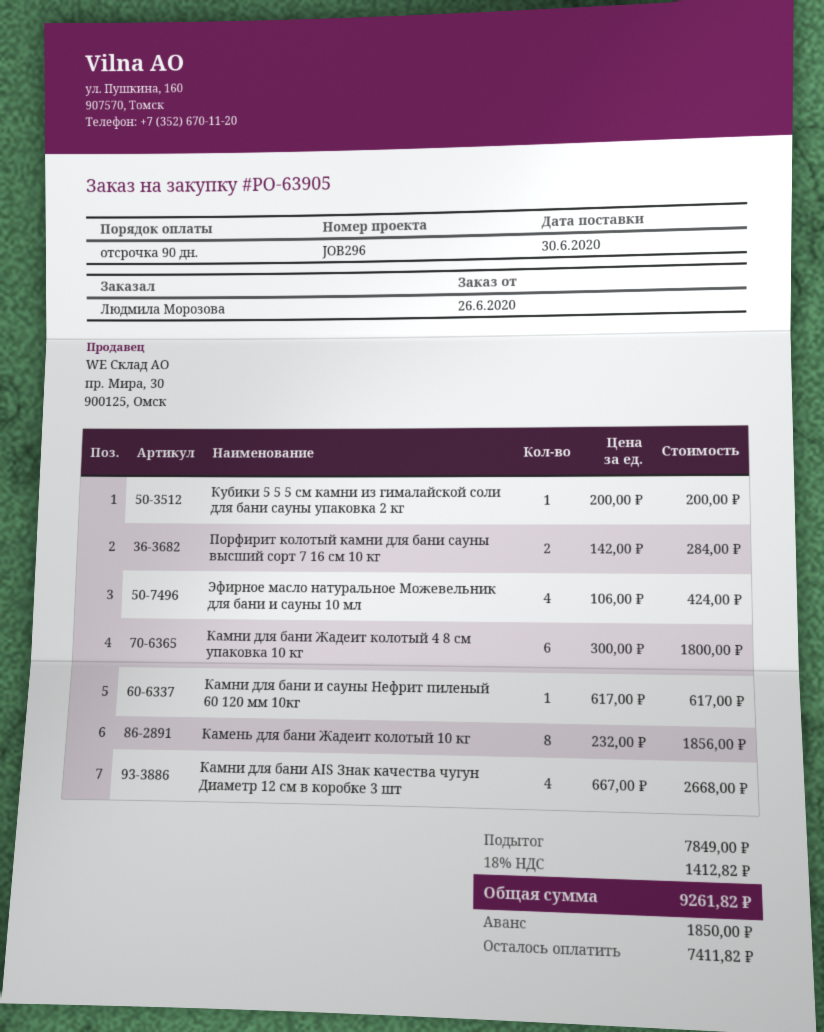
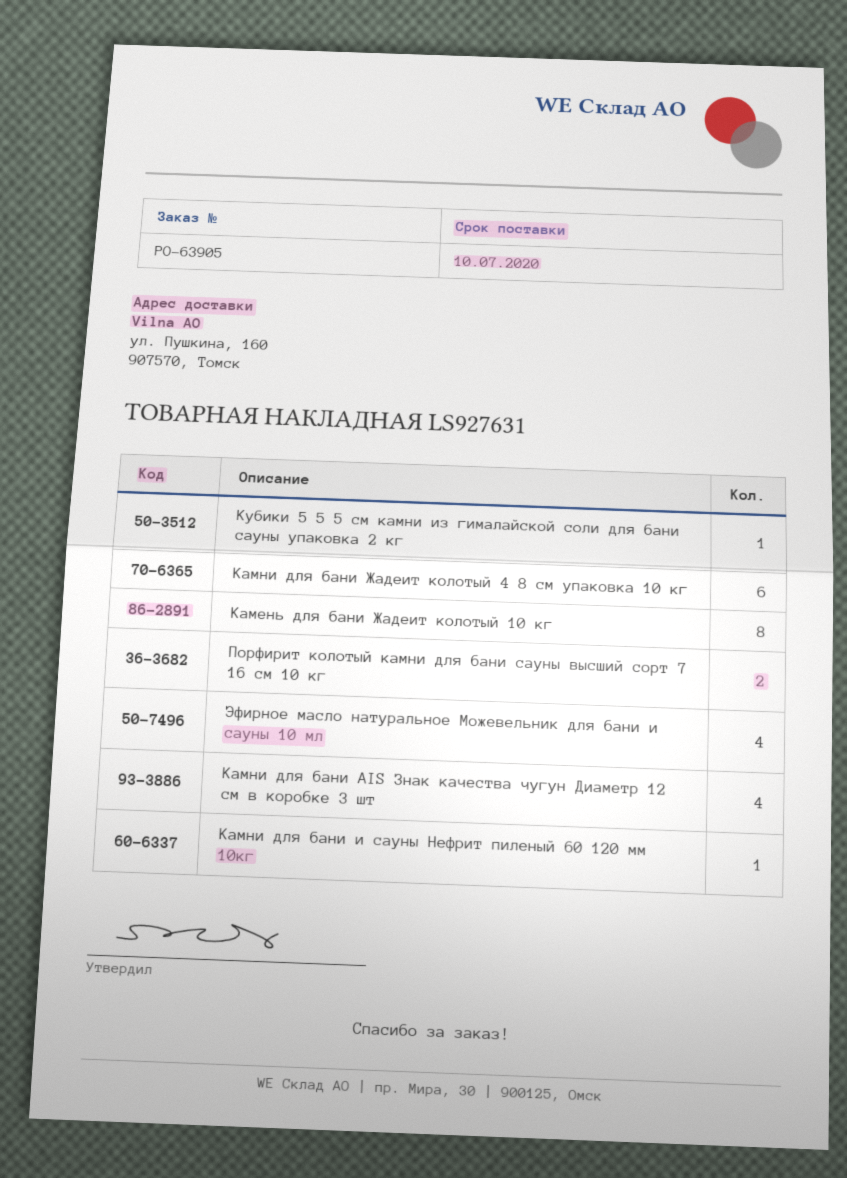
delivery date: 2020-06-30 -> 2020-07-10

